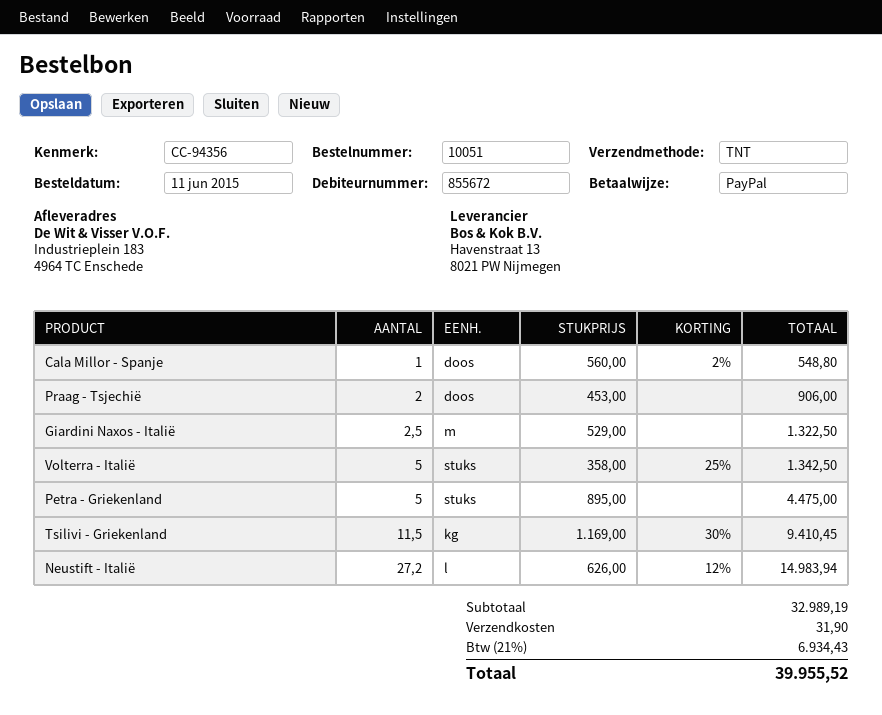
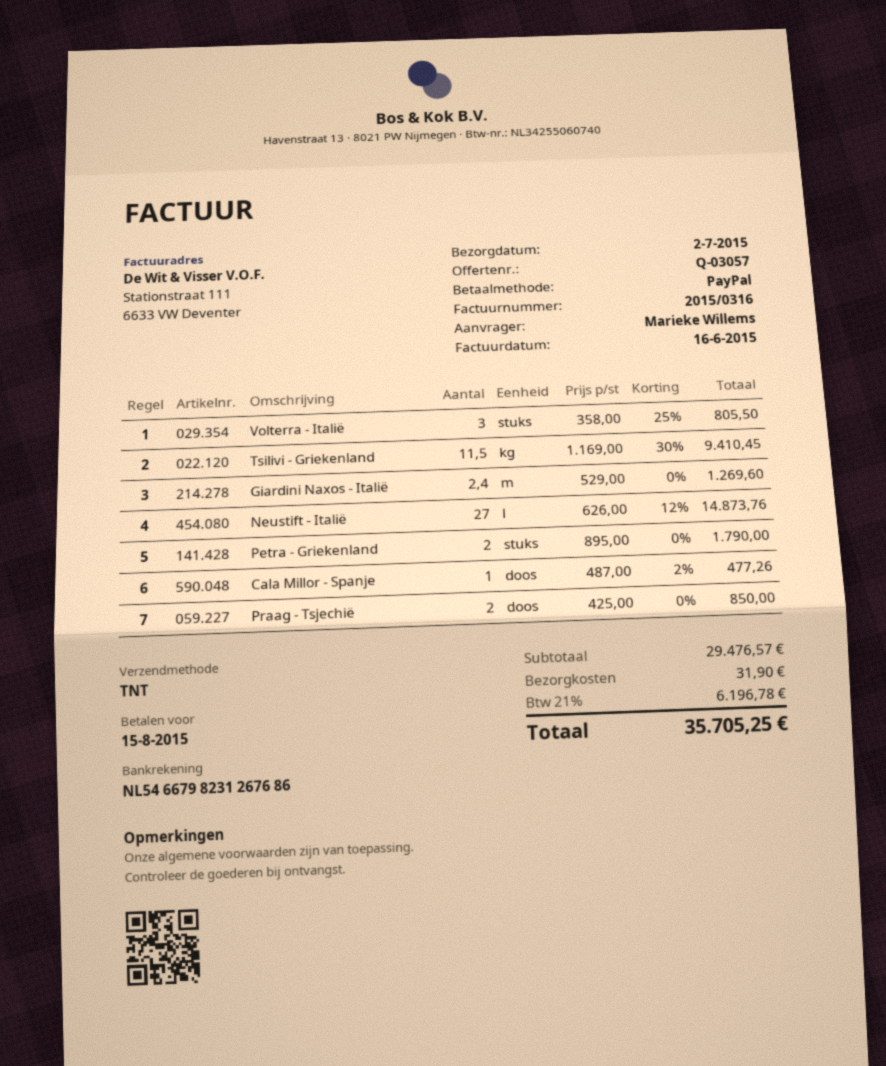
Cala Millor - Spanje: 1 x 560.00 - 2% = 548.80 -> 1 x 487.00 - 2% = 477.26
Praag - Tsjechië: 2 x 453.00 = 906.00 -> 2 x 425.00 = 850.00
Giardini Naxos - Italië: 2.5 x 529.00 = 1322.50 -> 2.4 x 529.00 = 1269.60
Volterra - Italië: 5 x 358.00 - 25% = 1342.50 -> 3 x 358.00 - 25% = 805.50
Petra - Griekenland: 5 x 895.00 = 4475.00 -> 2 x 895.00 = 1790.00
Neustift - Italië: 27.2 x 626.00 - 12% = 14983.94 -> 27 x 626.00 - 12% = 14873.76
subtotal: 32989.19 -> 29476.57
tax: 21% = 6934.43 -> 21% = 6196.78
total: 39955.52 -> 35705.25

